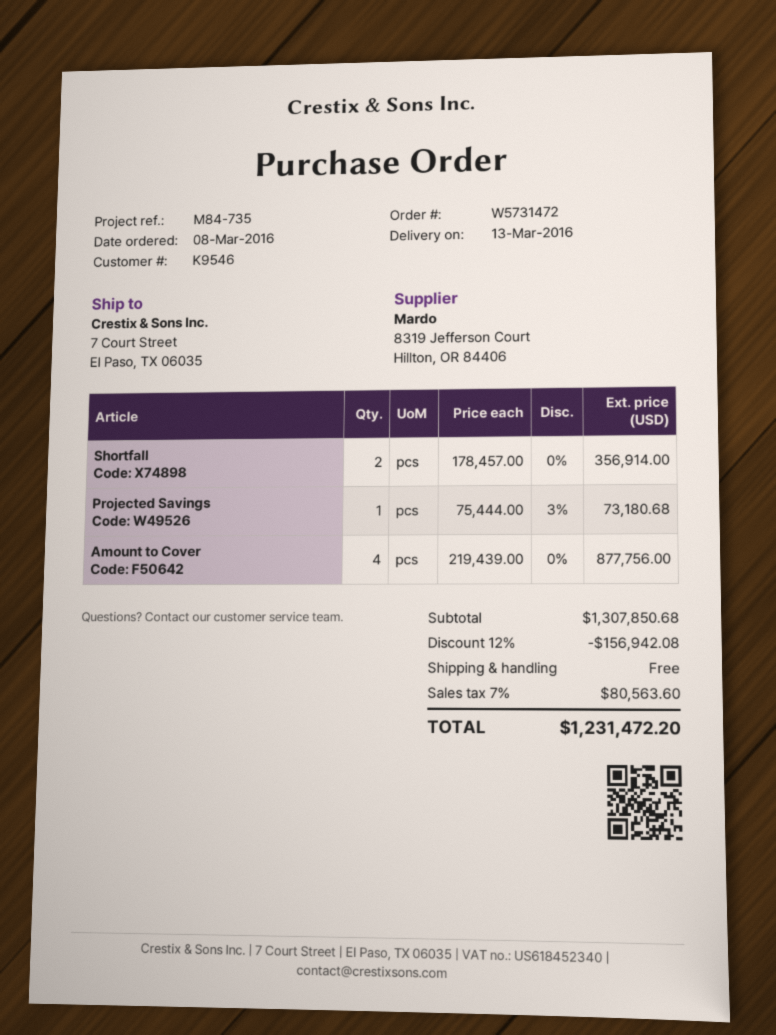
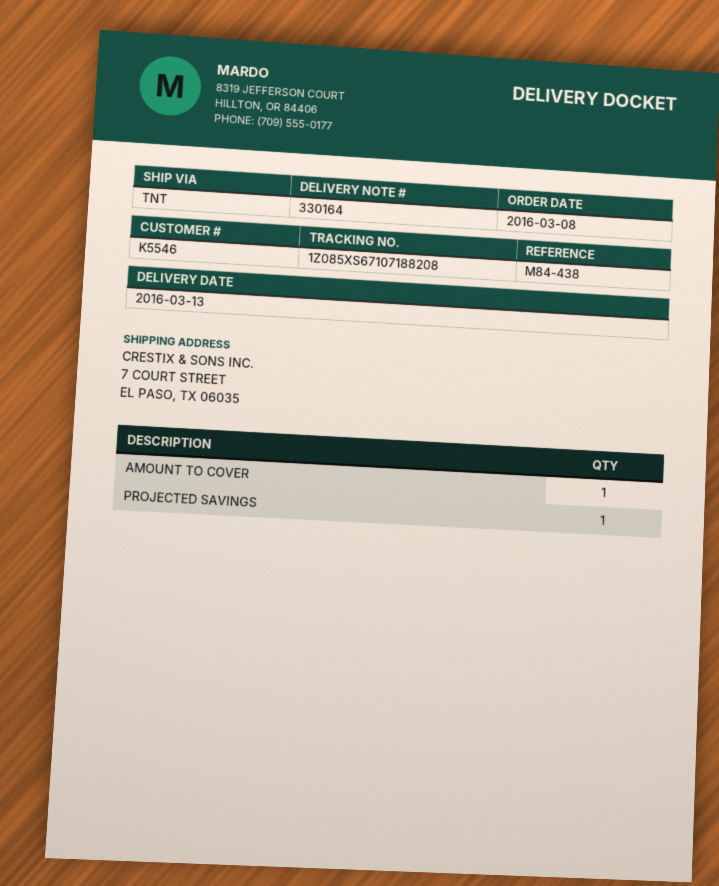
customer number: K9546 -> K5546
reference: M84-735 -> M84-438
Shortfall: 2 -> none
Amount to Cover: 4 -> 1

